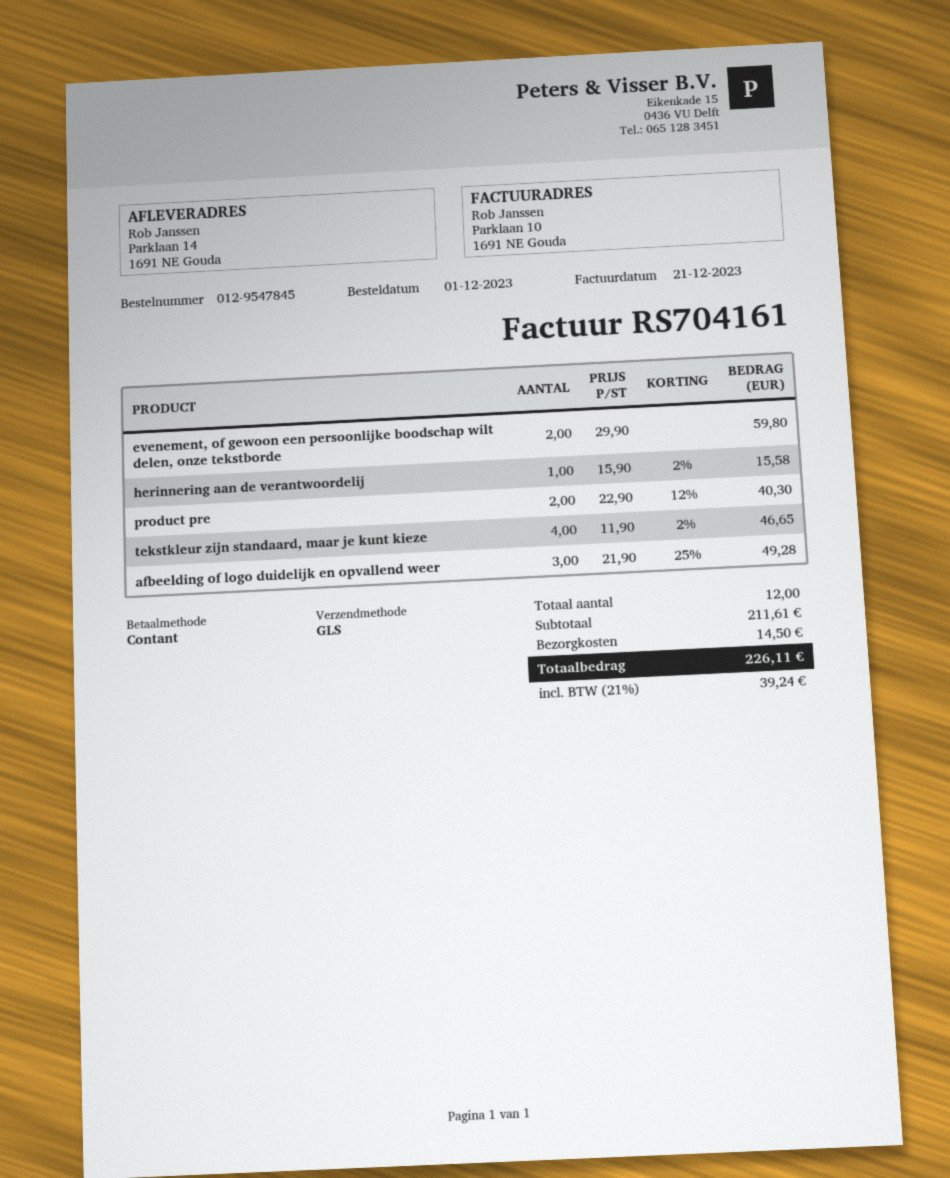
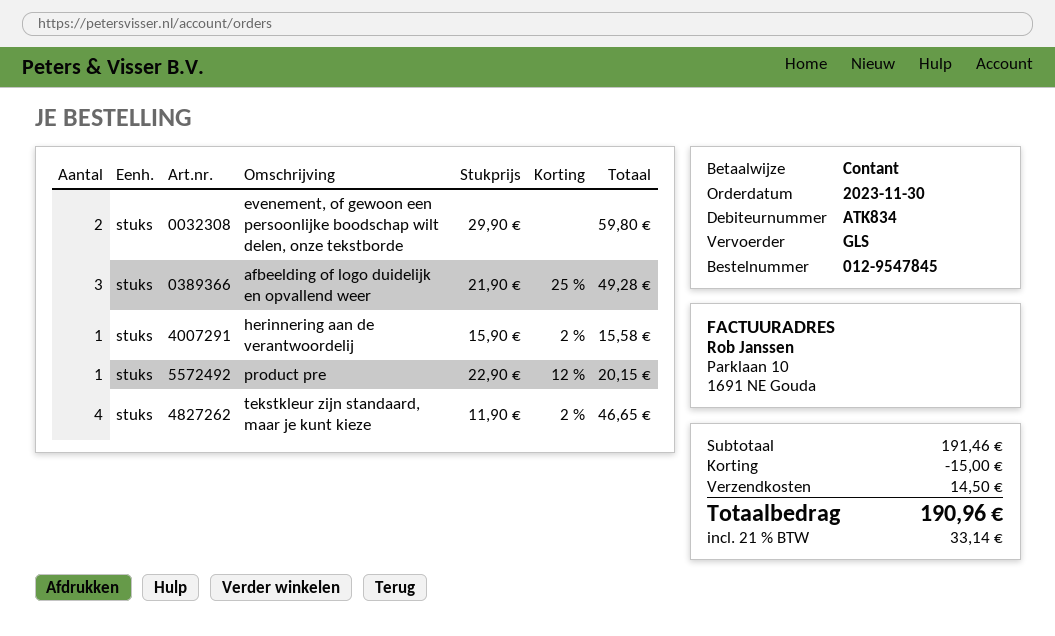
order date: 2023-12-01 -> 2023-11-30
product pre: 2 x 22.90 - 12% = 40.30 -> 1 x 22.90 - 12% = 20.15
subtotal: 211.61 -> 191.46
discount: none -> 15.00
tax: 21% = 39.24 -> 21% = 33.14
total: 226.11 -> 190.96

